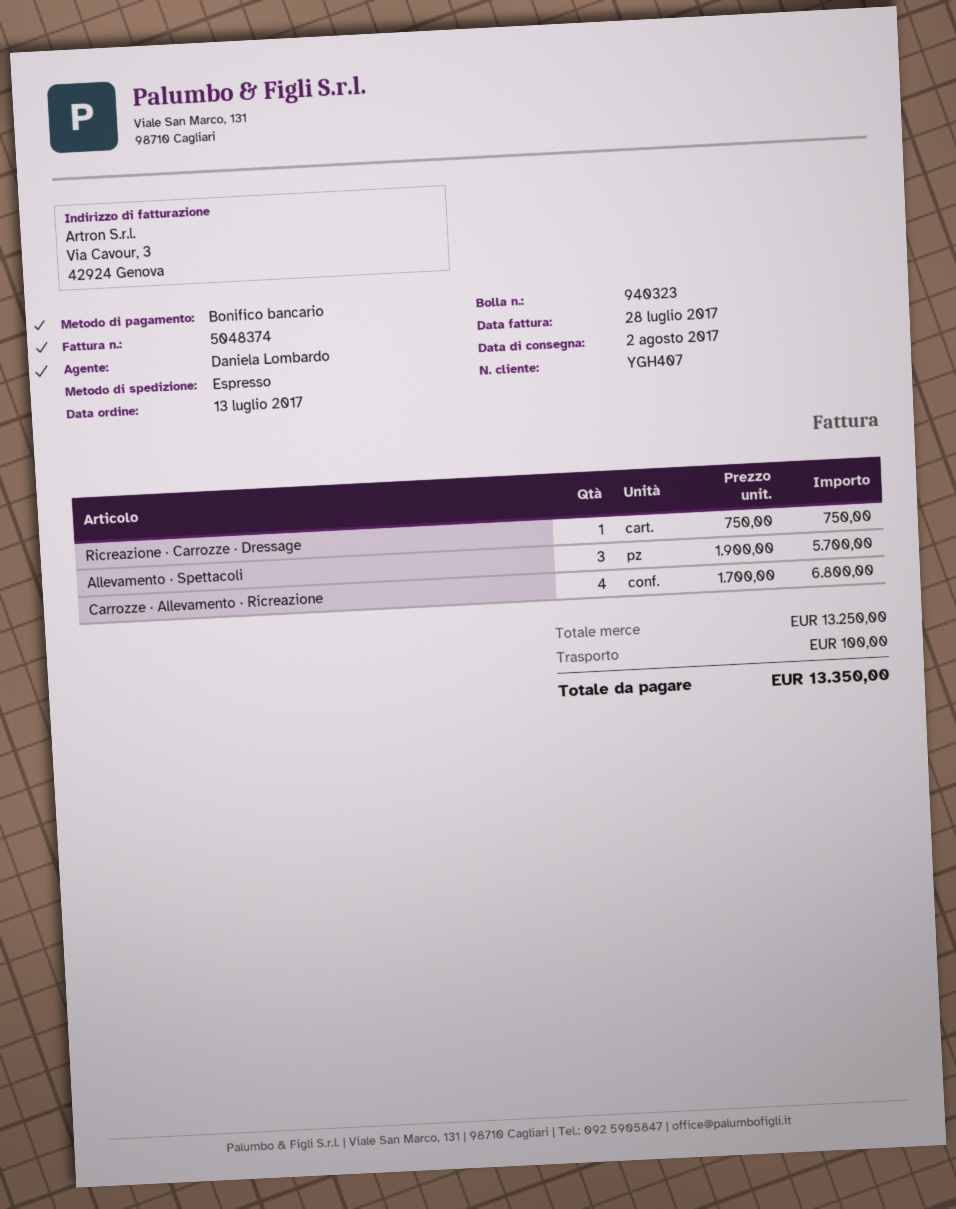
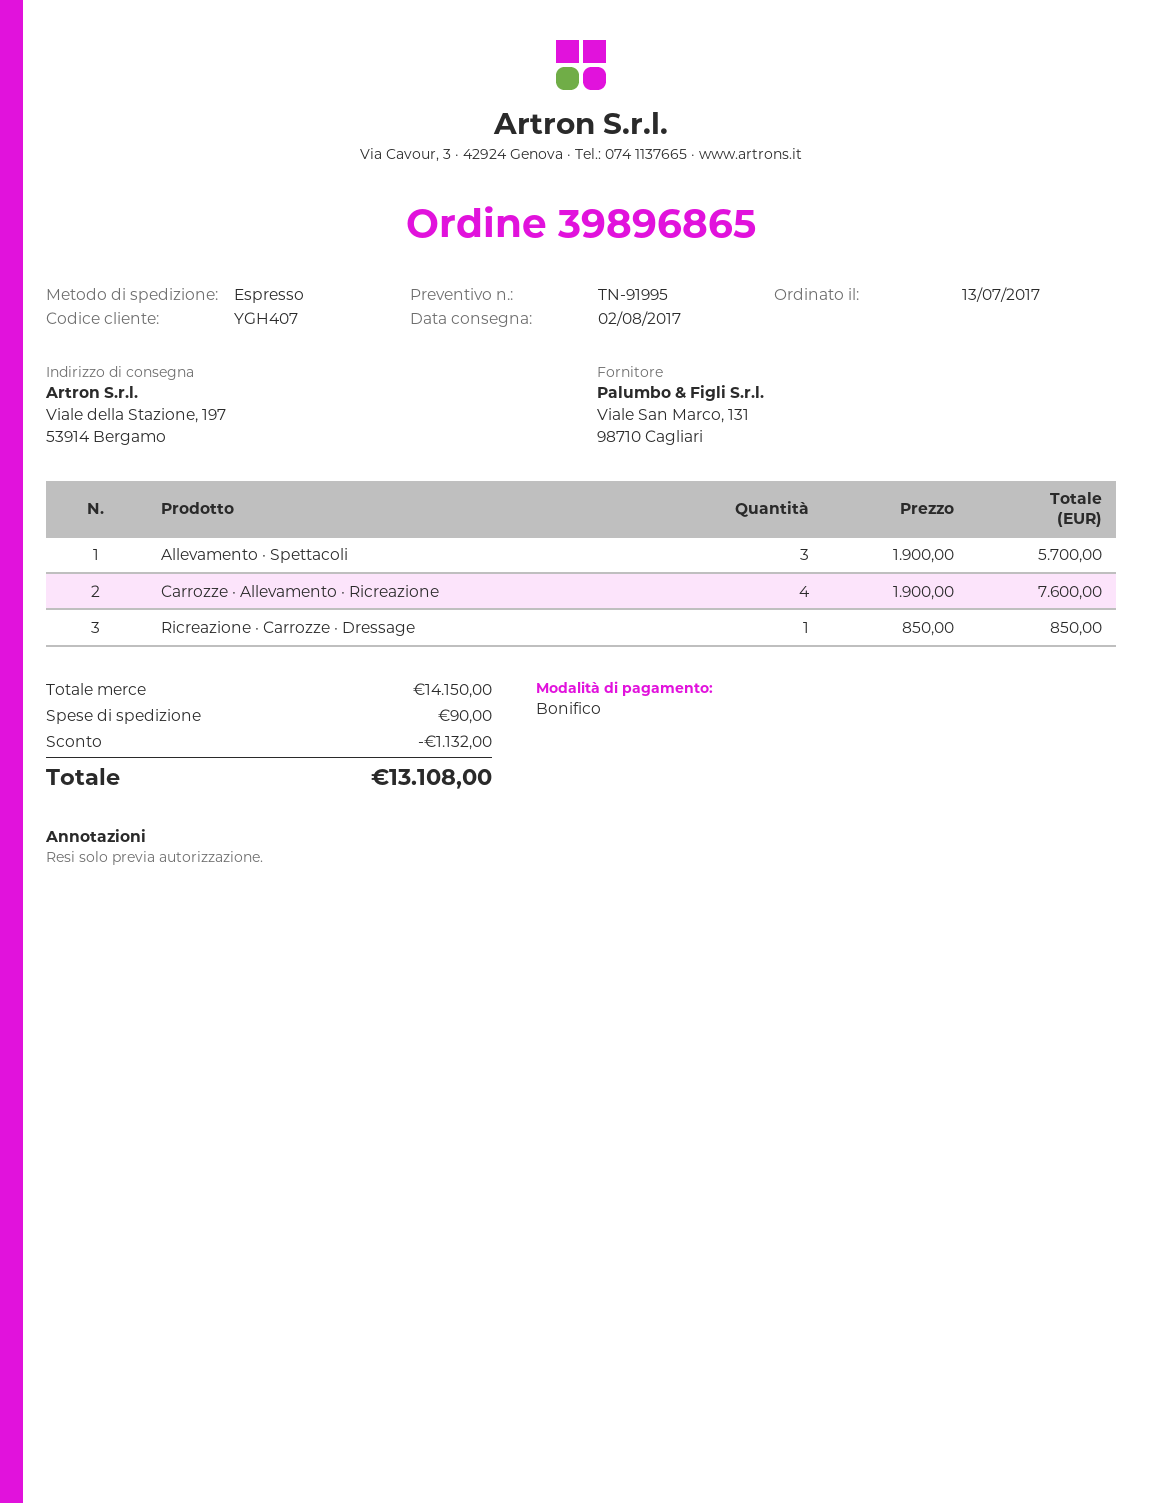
Ricreazione · Carrozze · Dressage: 1 x 750.00 = 750.00 -> 1 x 850.00 = 850.00
Carrozze · Allevamento · Ricreazione: 4 x 1700.00 = 6800.00 -> 4 x 1900.00 = 7600.00
subtotal: 13250.00 -> 14150.00
discount: none -> 1132.00
shipping: 100.00 -> 90.00
total: 13350.00 -> 13108.00

